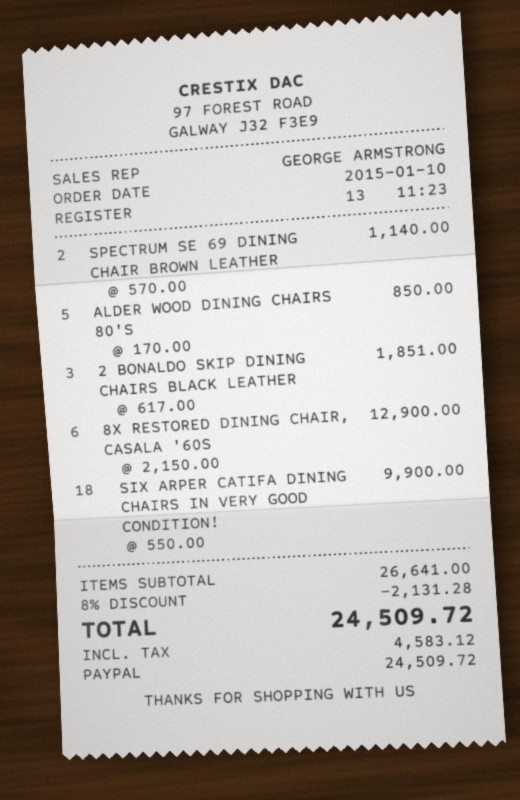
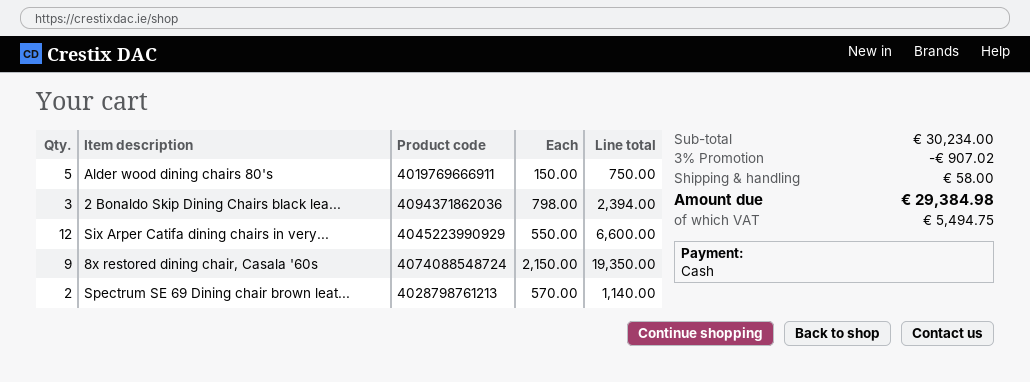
payment method: PayPal -> cash
ALDER WOOD DINING CHAIRS 80'S: 5 x 170.00 = 850.00 -> 5 x 150.00 = 750.00
2 BONALDO SKIP DINING CHAIRS BLACK LEATHER: 3 x 617.00 = 1851.00 -> 3 x 798.00 = 2394.00
8X RESTORED DINING CHAIR, CASALA '60S: 6 x 2150.00 = 12900.00 -> 9 x 2150.00 = 19350.00
SIX ARPER CATIFA DINING CHAIRS IN VERY GOOD CONDITION!: 18 x 550.00 = 9900.00 -> 12 x 550.00 = 6600.00
subtotal: 26641.00 -> 30234.00
discount: 8% = 2131.28 -> 3% = 907.02
shipping: none -> 58.00
tax: 4583.12 -> 5494.75
total: 24509.72 -> 29384.98

